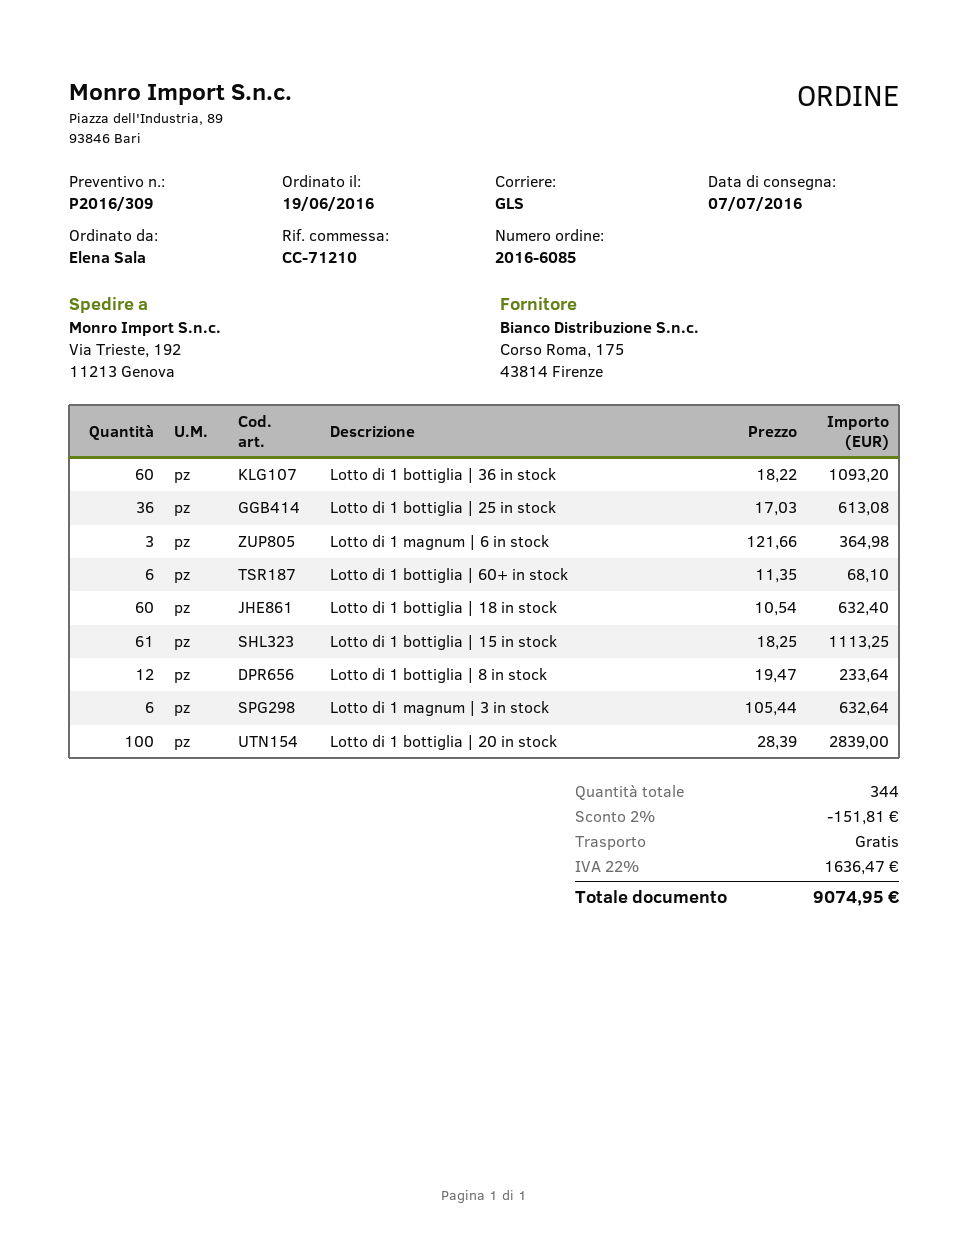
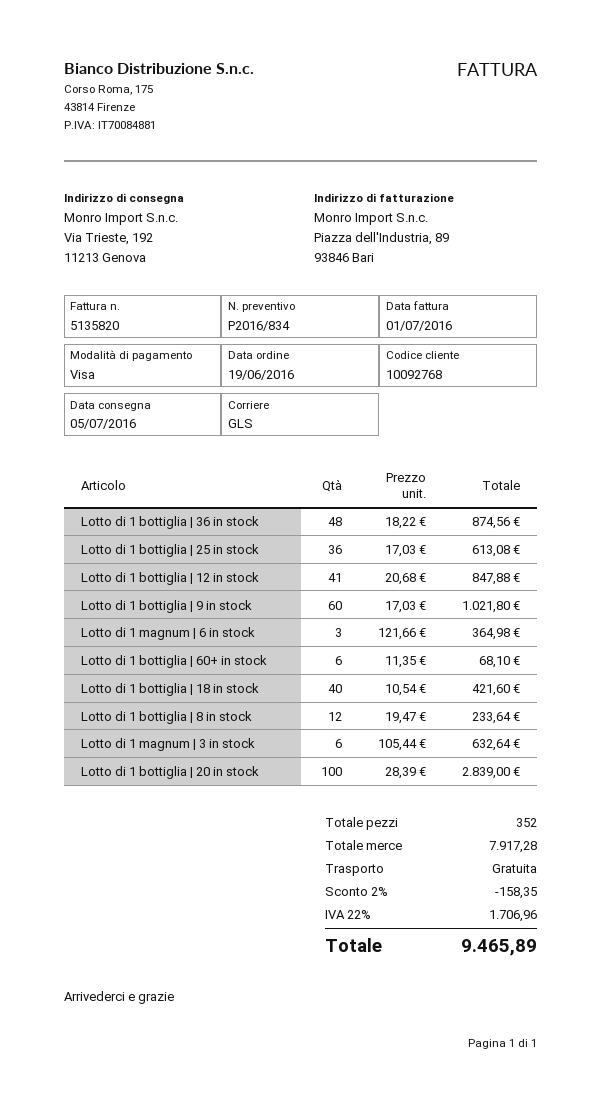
quote number: P2016/309 -> P2016/834
delivery date: 2016-07-07 -> 2016-07-05
Lotto di 1 bottiglia | 36 in stock: 60 x 18.22 = 1093.20 -> 48 x 18.22 = 874.56
Lotto di 1 bottiglia | 18 in stock: 60 x 10.54 = 632.40 -> 40 x 10.54 = 421.60
Lotto di 1 bottiglia | 15 in stock: 61 x 18.25 = 1113.25 -> none
Lotto di 1 bottiglia | 12 in stock: none -> 41 x 20.68 = 847.88
Lotto di 1 bottiglia | 9 in stock: none -> 60 x 17.03 = 1021.80
total quantity: 344 -> 352
discount: 2% = 151.81 -> 2% = 158.35
tax: 22% = 1636.47 -> 22% = 1706.96
total: 9074.95 -> 9465.89

